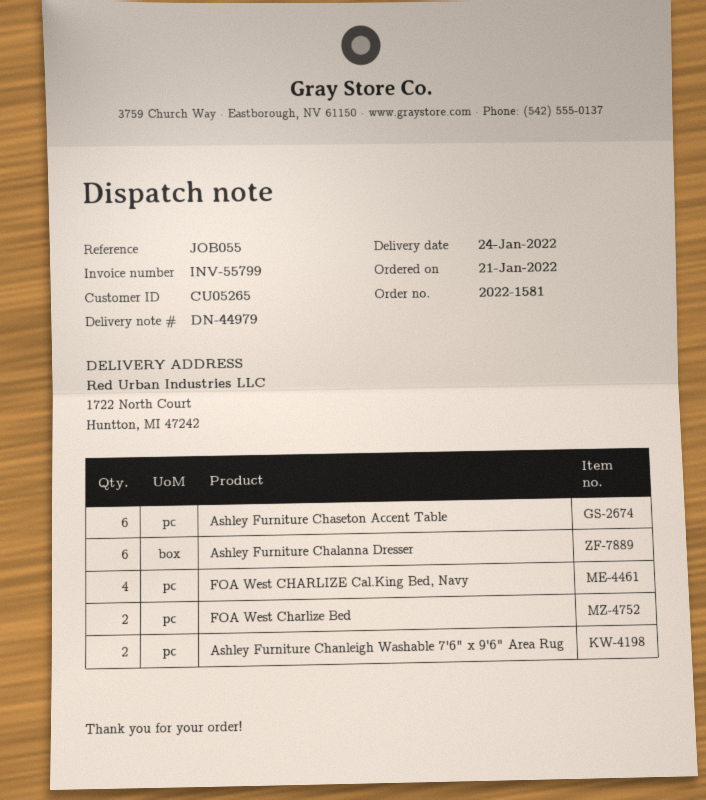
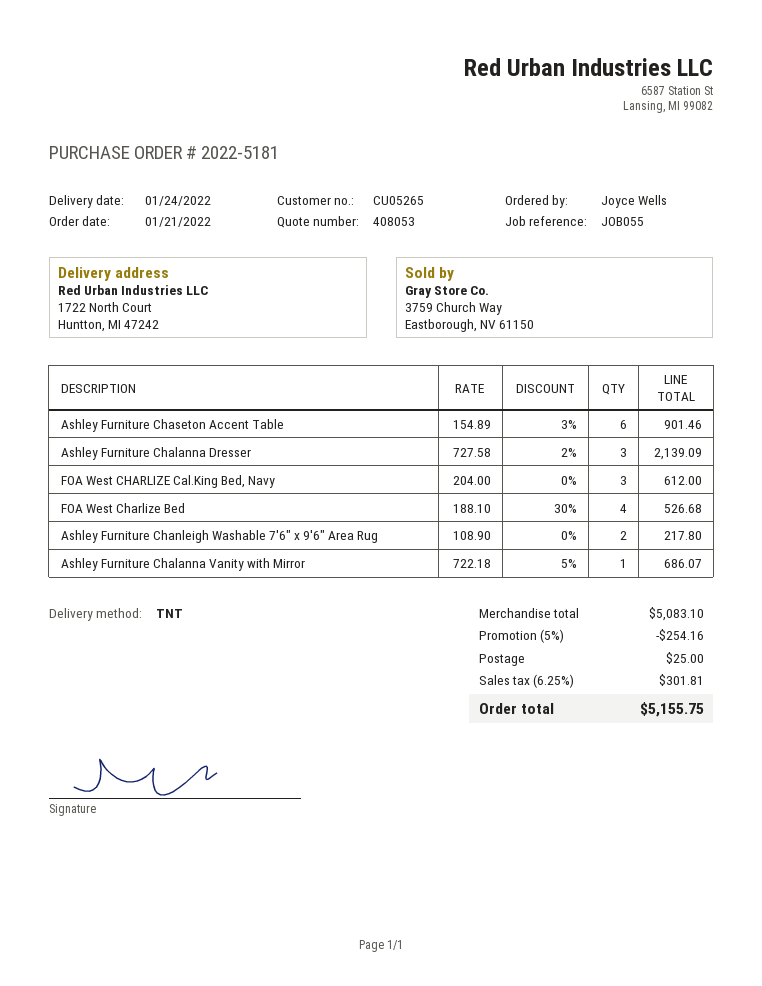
order number: 2022-1581 -> 2022-5181
Ashley Furniture Chalanna Dresser: 6 -> 3
FOA West CHARLIZE Cal.King Bed, Navy: 4 -> 3
FOA West Charlize Bed: 2 -> 4
Ashley Furniture Chalanna Vanity with Mirror: none -> 1

